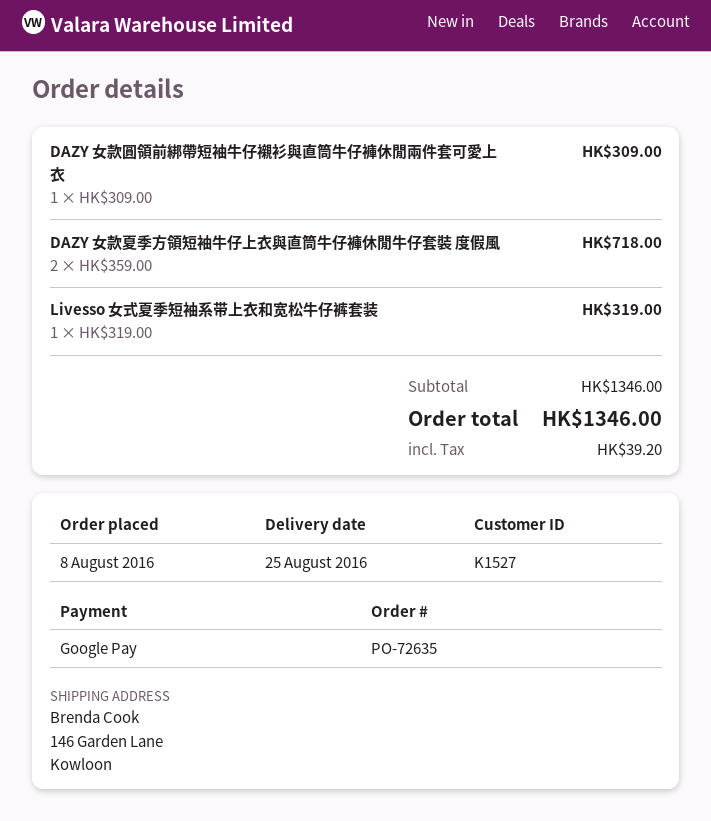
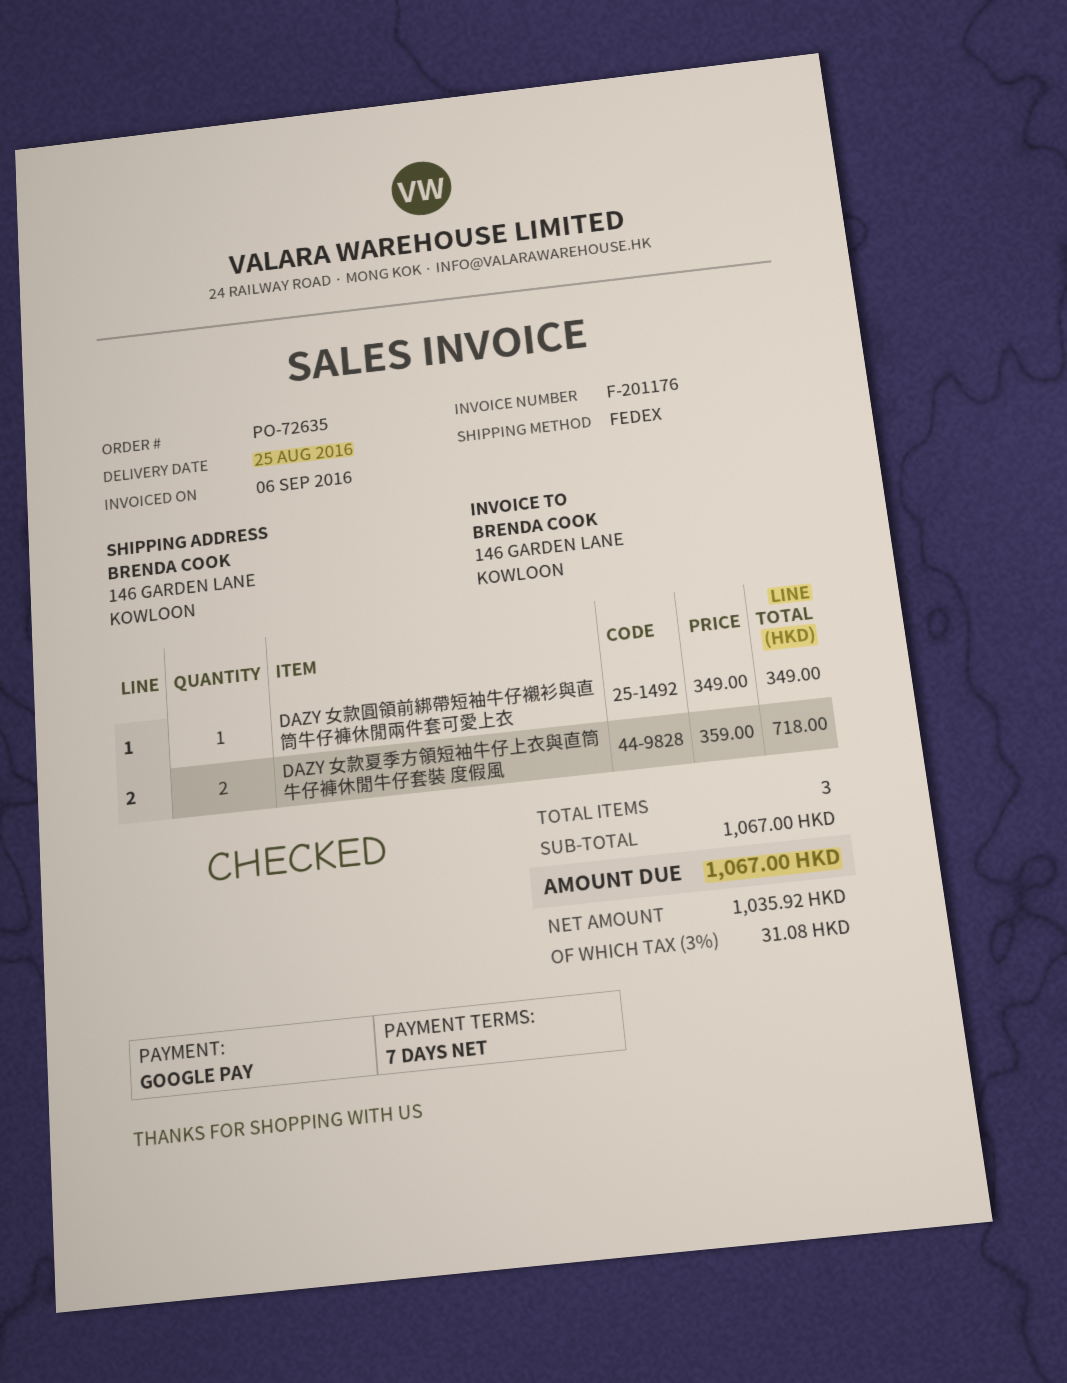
DAZY 女款圓領前綁帶短袖牛仔襯衫與直筒牛仔褲休閒兩件套可愛上衣: 1 x 309.00 = 309.00 -> 1 x 349.00 = 349.00
Livesso 女式夏季短袖系带上衣和宽松牛仔裤套装: 1 x 319.00 = 319.00 -> none
subtotal: 1346.00 -> 1067.00
tax: 39.20 -> 31.08
total: 1346.00 -> 1067.00

